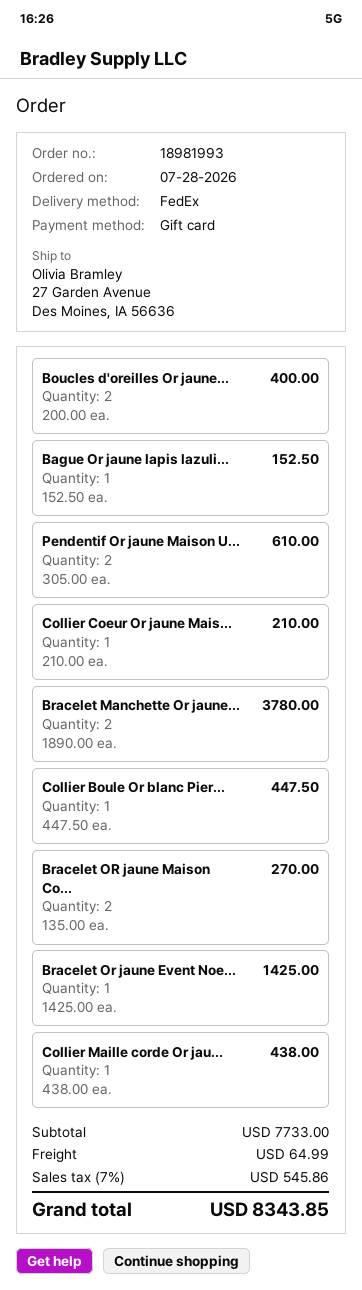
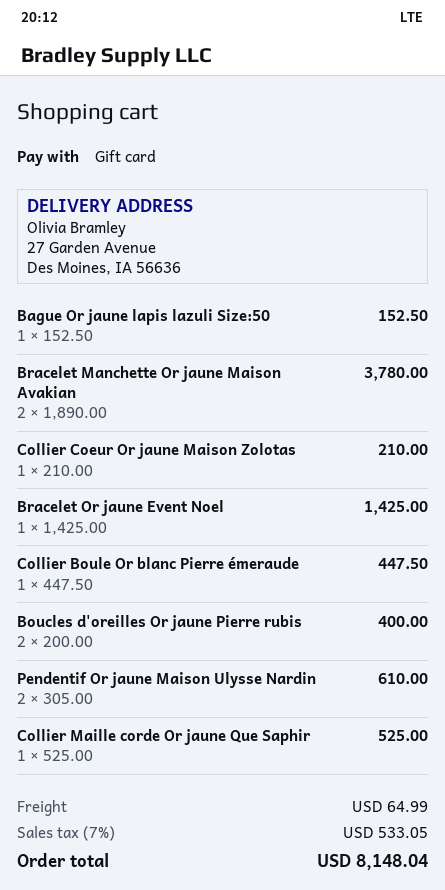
Bracelet OR jaune Maison Co...: 2 x 135.00 = 270.00 -> none
Collier Maille corde Or jau...: 1 x 438.00 = 438.00 -> 1 x 525.00 = 525.00
tax: 7% = 545.86 -> 7% = 533.05
total: 8343.85 -> 8148.04

